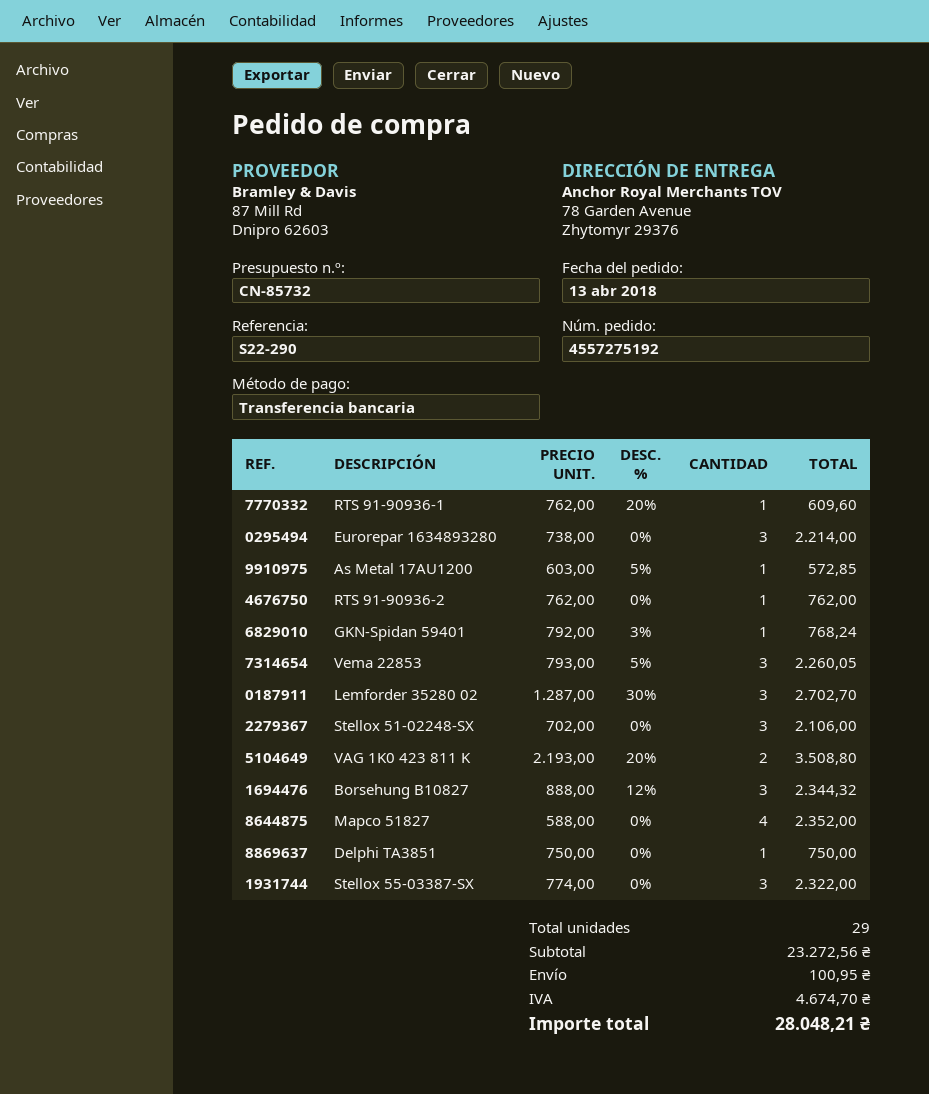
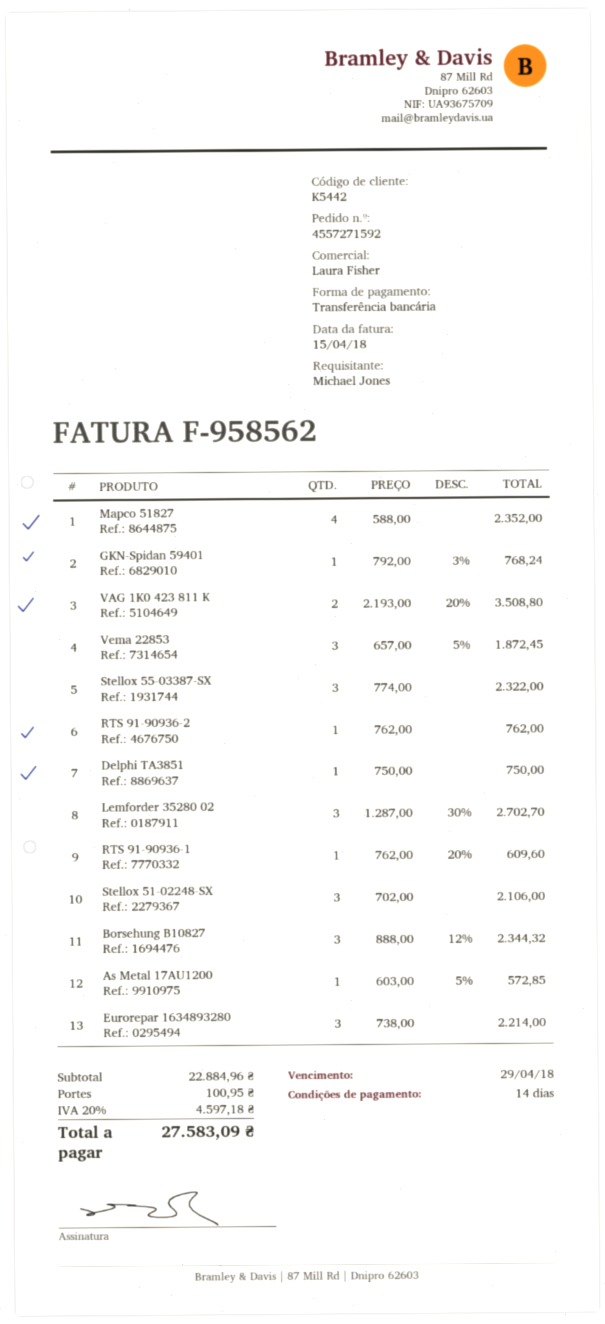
order number: 4557275192 -> 4557271592
Vema 22853: 3 x 793.00 - 5% = 2260.05 -> 3 x 657.00 - 5% = 1872.45
subtotal: 23272.56 -> 22884.96
tax: 4674.70 -> 4597.18
total: 28048.21 -> 27583.09

